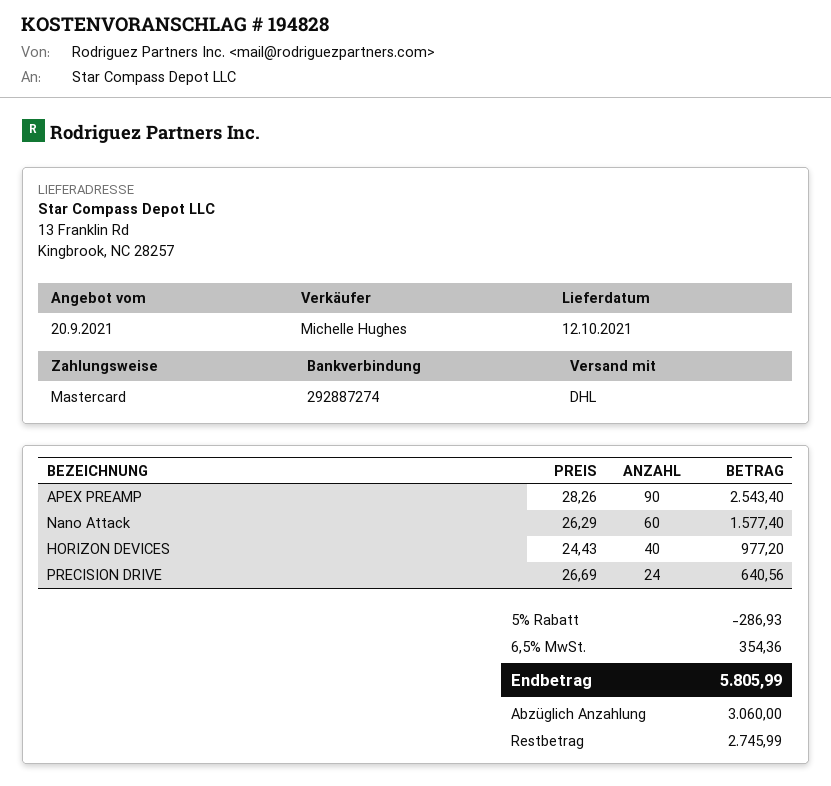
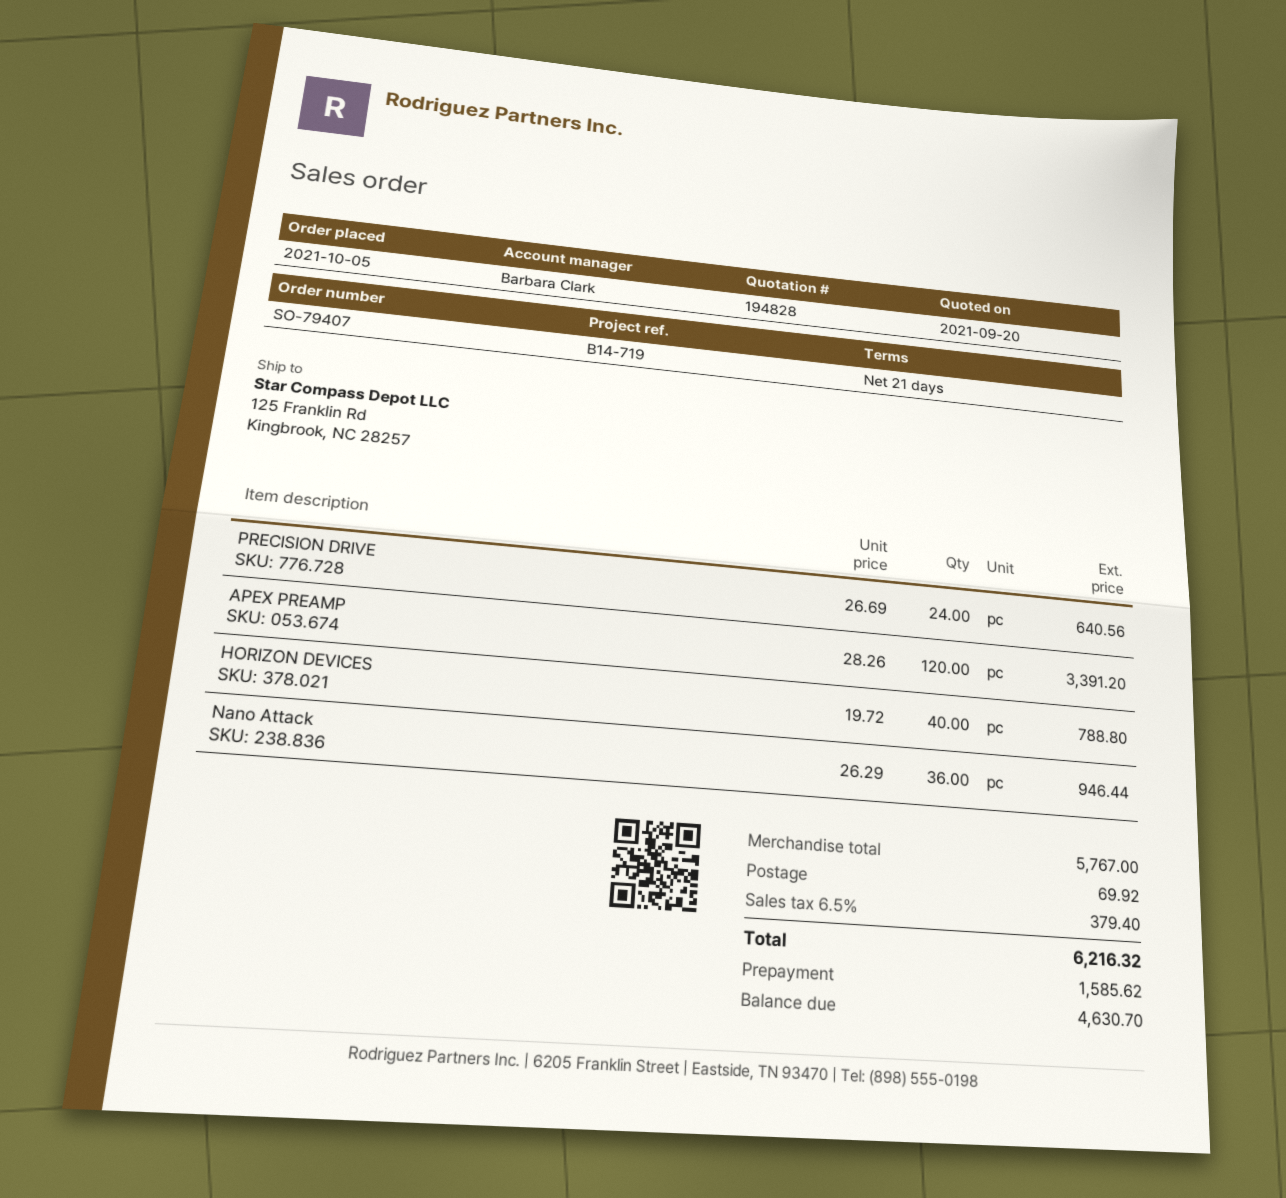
sales rep: Michelle Hughes -> Barbara Clark
ship to: 13 Franklin Rd, Kingbrook, NC 28257 -> 125 Franklin Rd, Kingbrook, NC 28257
APEX PREAMP: 90 x 28.26 = 2543.40 -> 120 x 28.26 = 3391.20
Nano Attack: 60 x 26.29 = 1577.40 -> 36 x 26.29 = 946.44
HORIZON DEVICES: 40 x 24.43 = 977.20 -> 40 x 19.72 = 788.80
discount: 5% = 286.93 -> none
shipping: none -> 69.92
tax: 6.5% = 354.36 -> 6.5% = 379.40
total: 5805.99 -> 6216.32
deposit: 3060.00 -> 1585.62
balance: 2745.99 -> 4630.70

